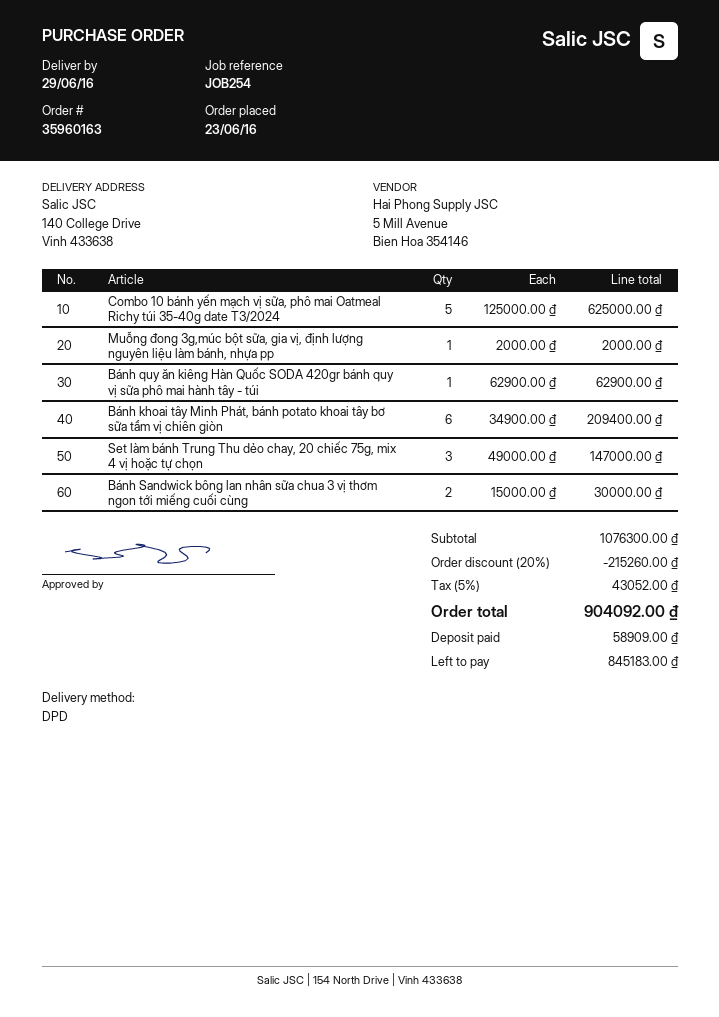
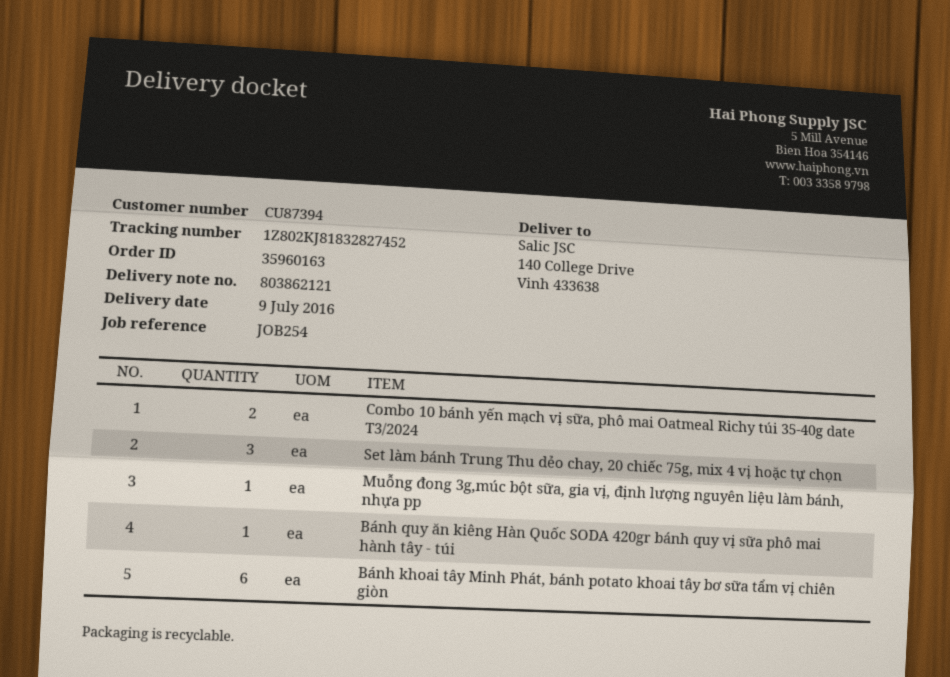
delivery date: 2016-06-29 -> 2016-07-09
Combo 10 bánh yến mạch vị sữa, phô mai Oatmeal Richy túi 35-40g date T3/2024: 5 -> 2
Bánh Sandwick bông lan nhân sữa chua 3 vị thơm ngon tới miếng cuối cùng: 2 -> none

